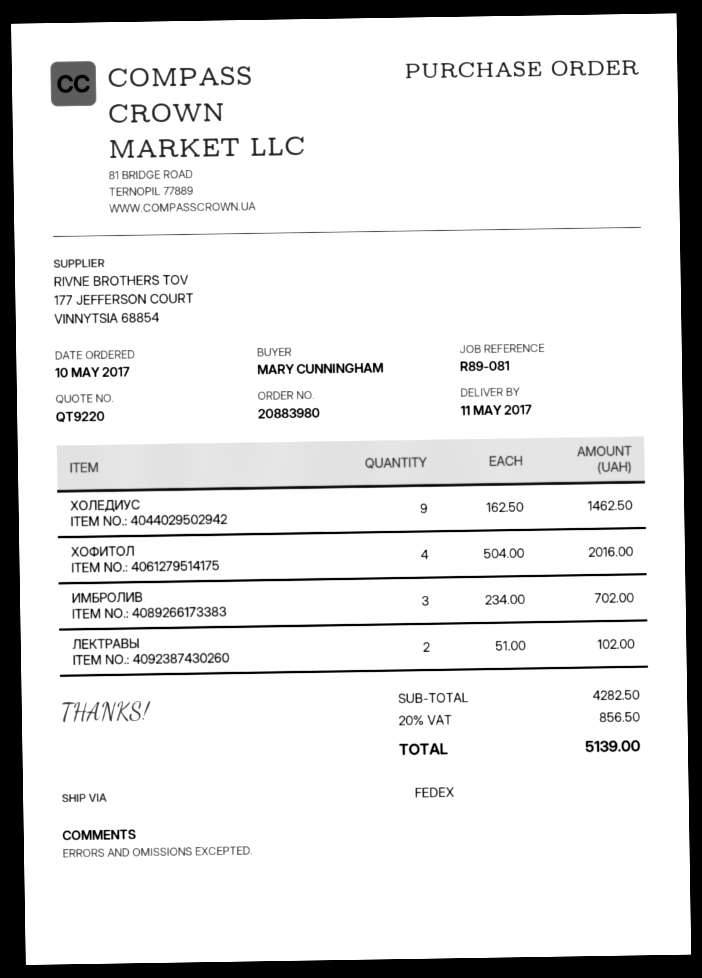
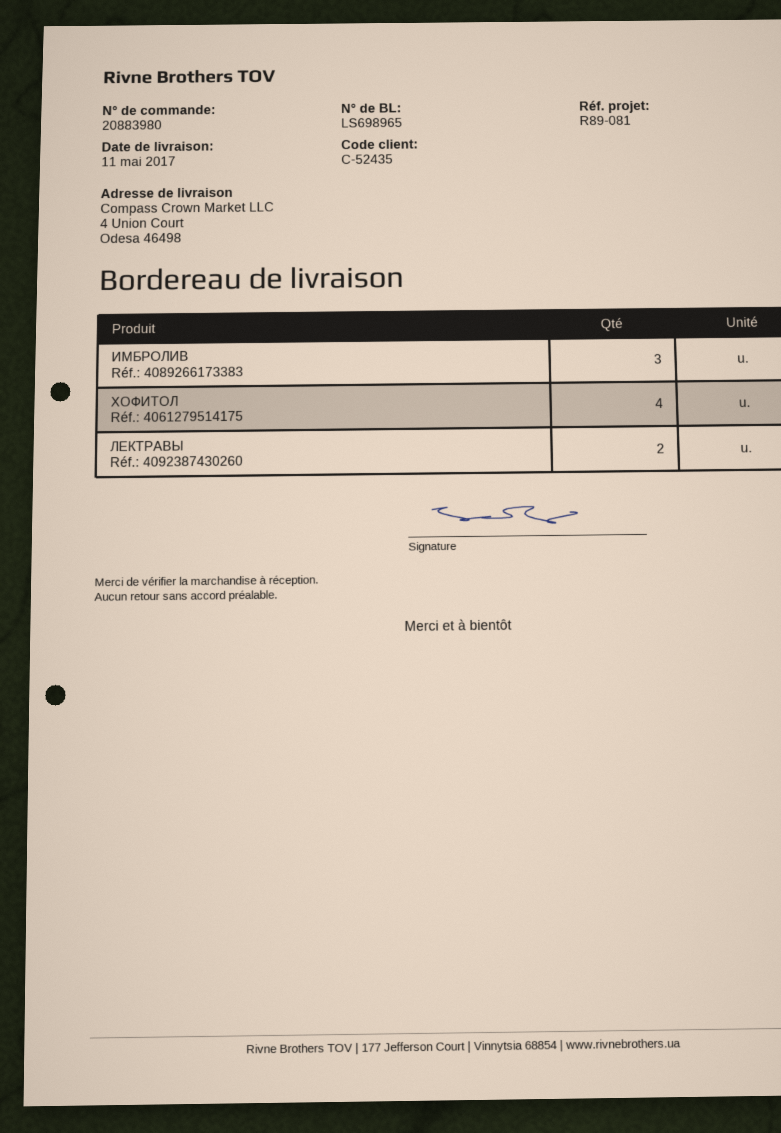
ХОЛЕДИУС: 9 -> none

